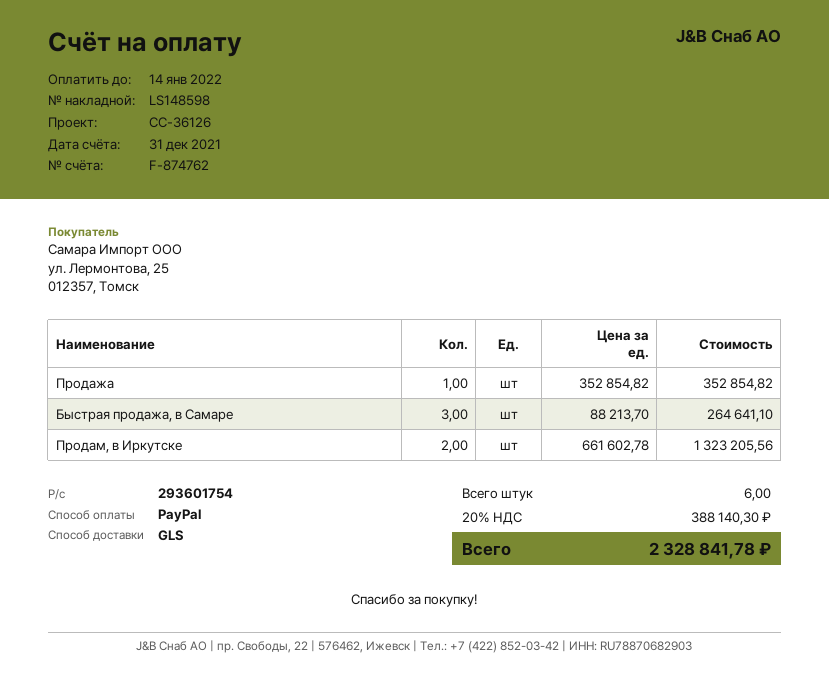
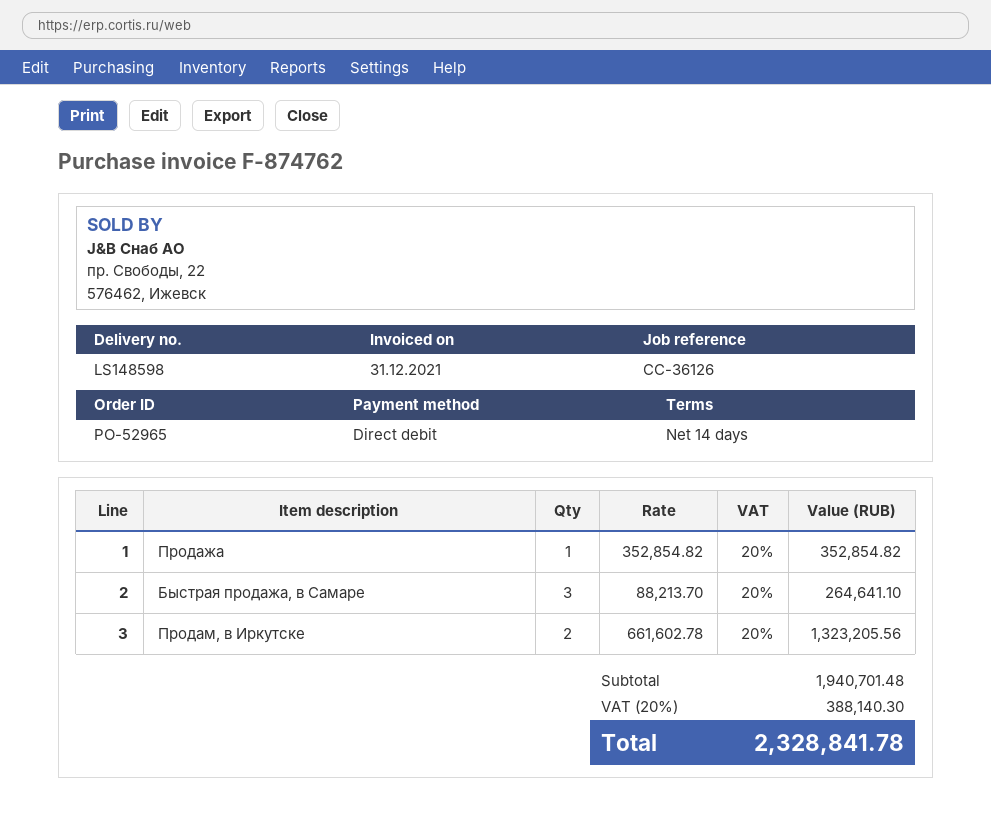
payment method: PayPal -> direct debit

